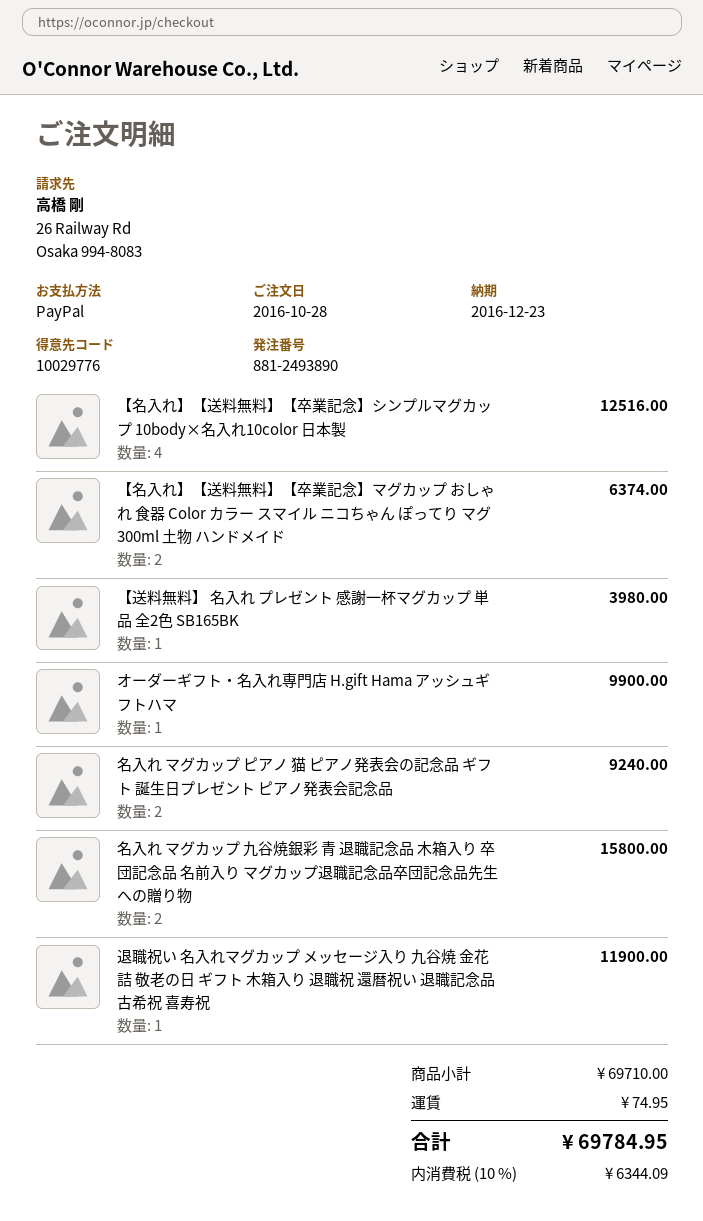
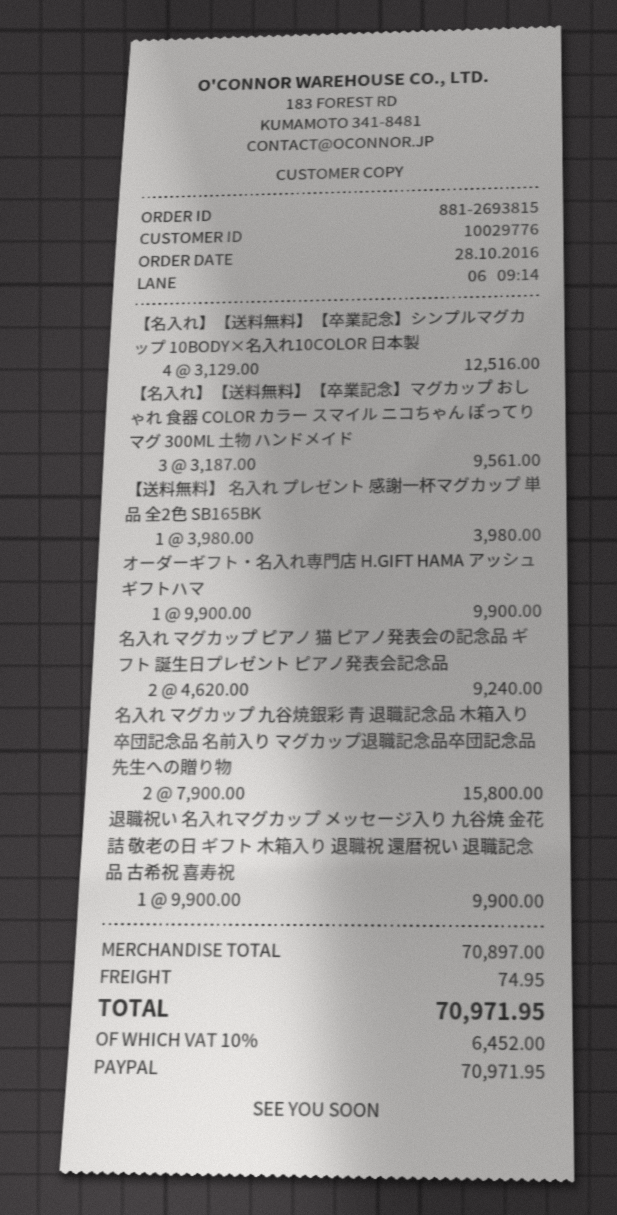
order number: 881-2493890 -> 881-2693815
【名入れ】【送料無料】【卒業記念】マグカップ おしゃれ 食器 Color カラー スマイル ニコちゃん ぽってり マグ 300ml 土物 ハンドメイド: 2 for 6374.00 -> 3 for 9561.00
退職祝い 名入れマグカップ メッセージ入り 九谷焼 金花詰 敬老の日 ギフト 木箱入り 退職祝 還暦祝い 退職記念品 古希祝 喜寿祝: 1 for 11900.00 -> 1 for 9900.00
subtotal: 69710.00 -> 70897.00
tax: 10% = 6344.09 -> 10% = 6452.00
total: 69784.95 -> 70971.95

